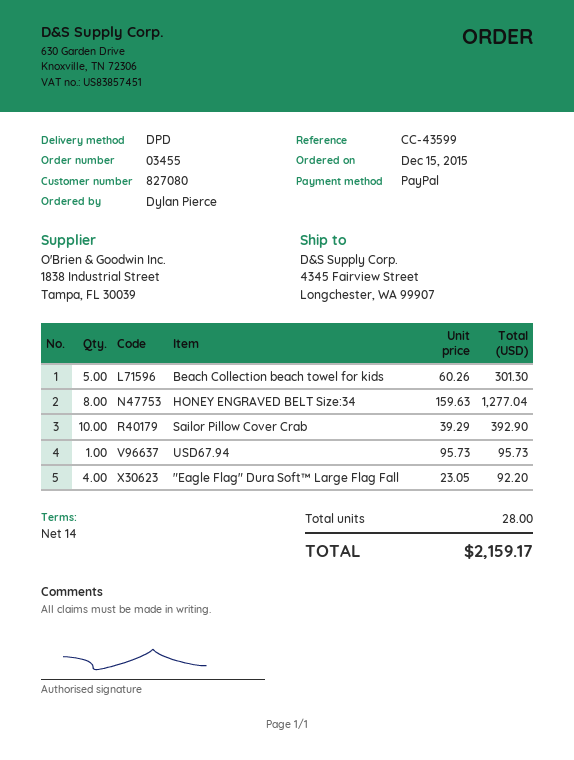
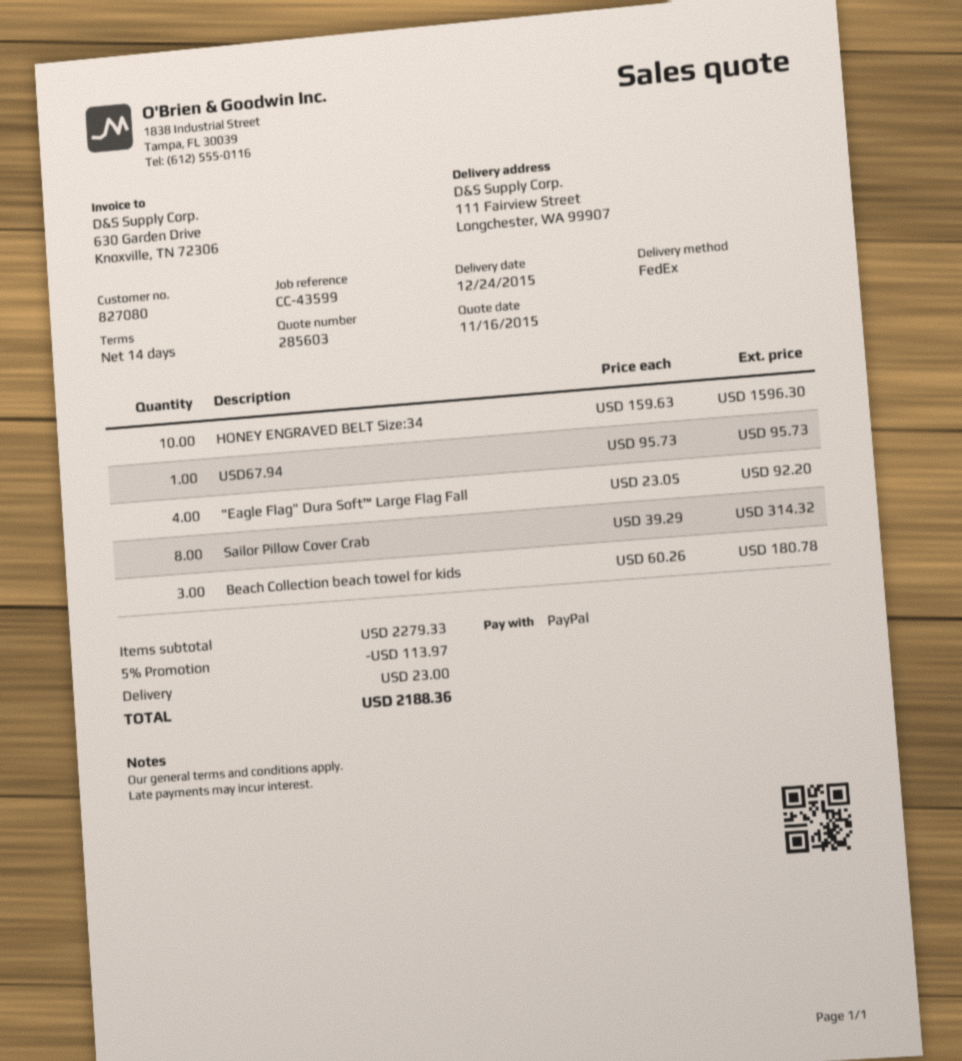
shipping method: DPD -> FedEx
ship to: 4345 Fairview Street, Longchester, WA 99907 -> 111 Fairview Street, Longchester, WA 99907
Beach Collection beach towel for kids: 5 x 60.26 = 301.30 -> 3 x 60.26 = 180.78
HONEY ENGRAVED BELT Size:34: 8 x 159.63 = 1277.04 -> 10 x 159.63 = 1596.30
Sailor Pillow Cover Crab: 10 x 39.29 = 392.90 -> 8 x 39.29 = 314.32
discount: none -> 5% = 113.97
shipping: none -> 23.00
total: 2159.17 -> 2188.36

